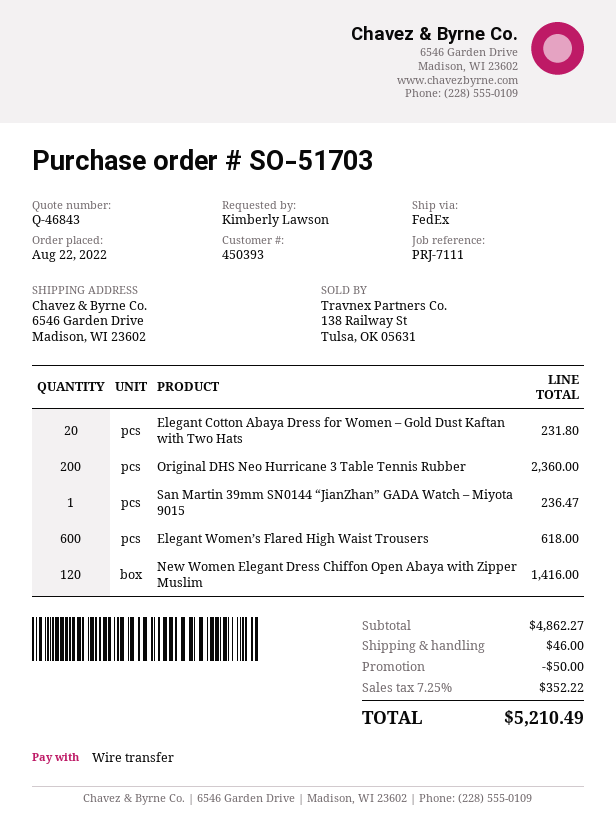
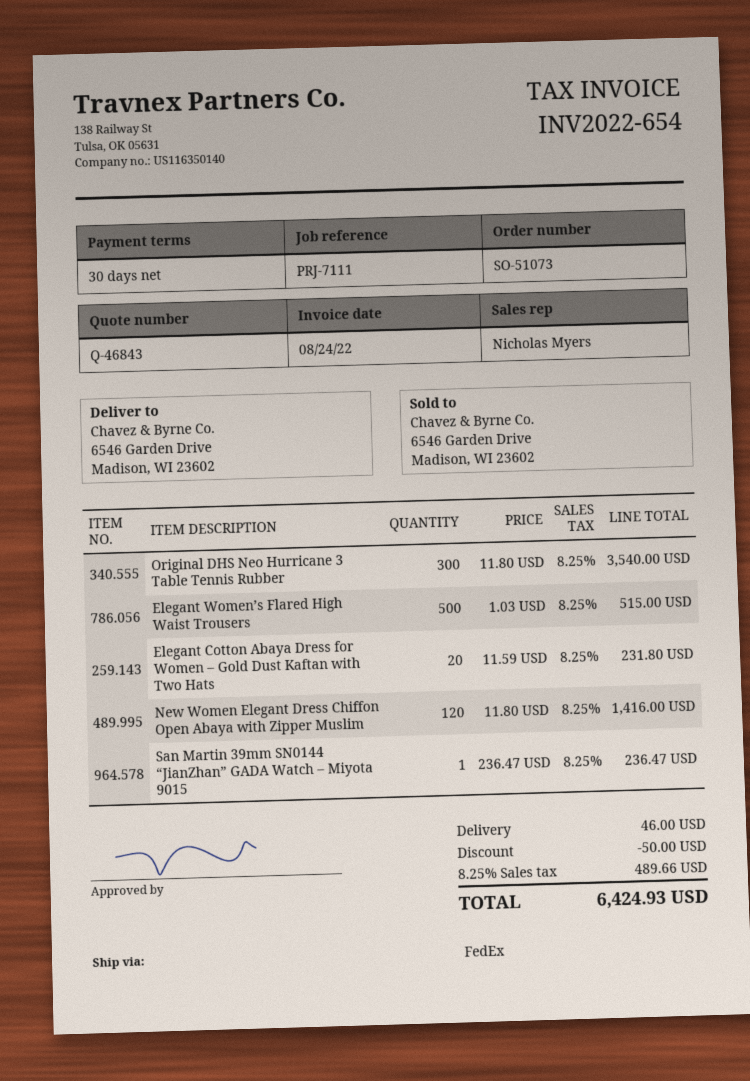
order number: SO-51703 -> SO-51073
Original DHS Neo Hurricane 3 Table Tennis Rubber: 200 for 2360.00 -> 300 for 3540.00
Elegant Women’s Flared High Waist Trousers: 600 for 618.00 -> 500 for 515.00
tax: 7.25% = 352.22 -> 8.25% = 489.66
total: 5210.49 -> 6424.93

